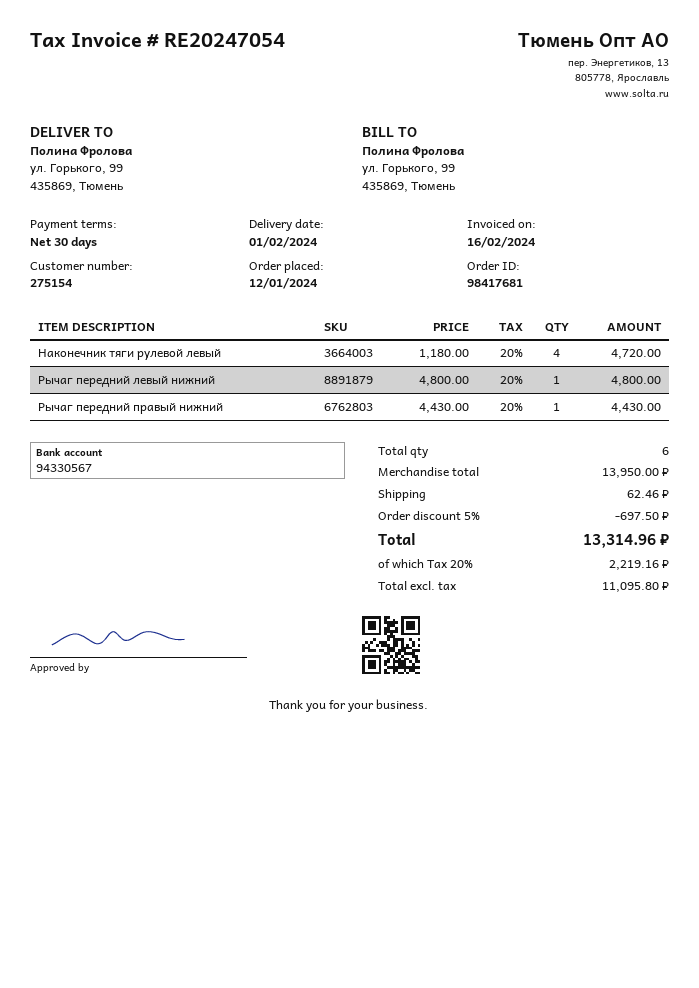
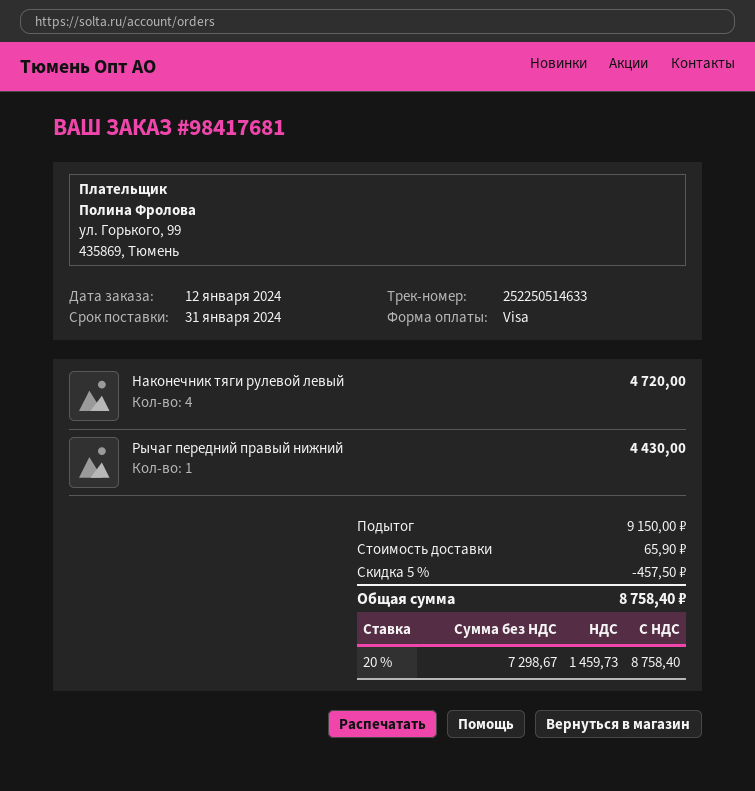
delivery date: 2024-02-01 -> 2024-01-31
Рычаг передний левый нижний: 1 for 4800.00 -> none
subtotal: 13950.00 -> 9150.00
discount: 5% = 697.50 -> 5% = 457.50
shipping: 62.46 -> 65.90
net: 11095.80 -> 7298.67
tax: 20% = 2219.16 -> 20% = 1459.73
total: 13314.96 -> 8758.40

